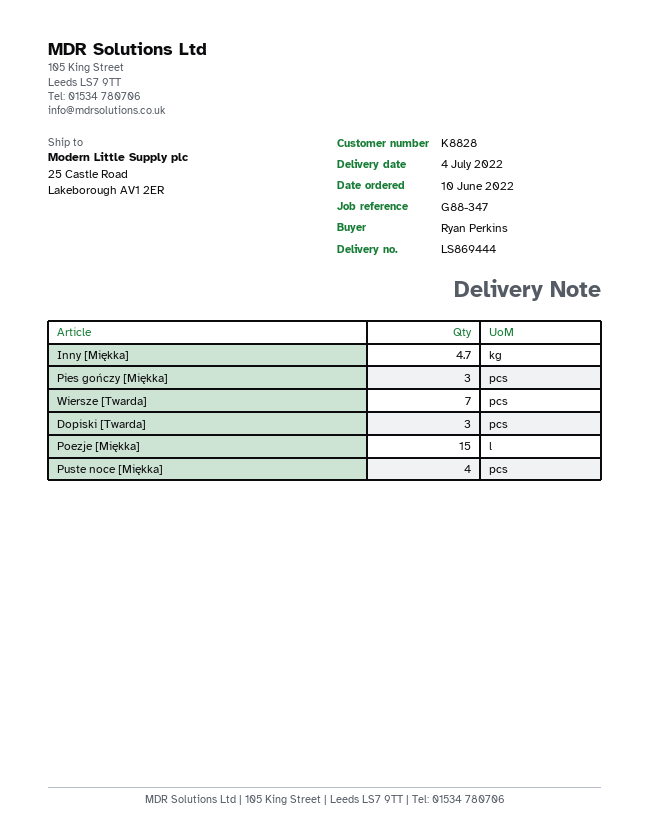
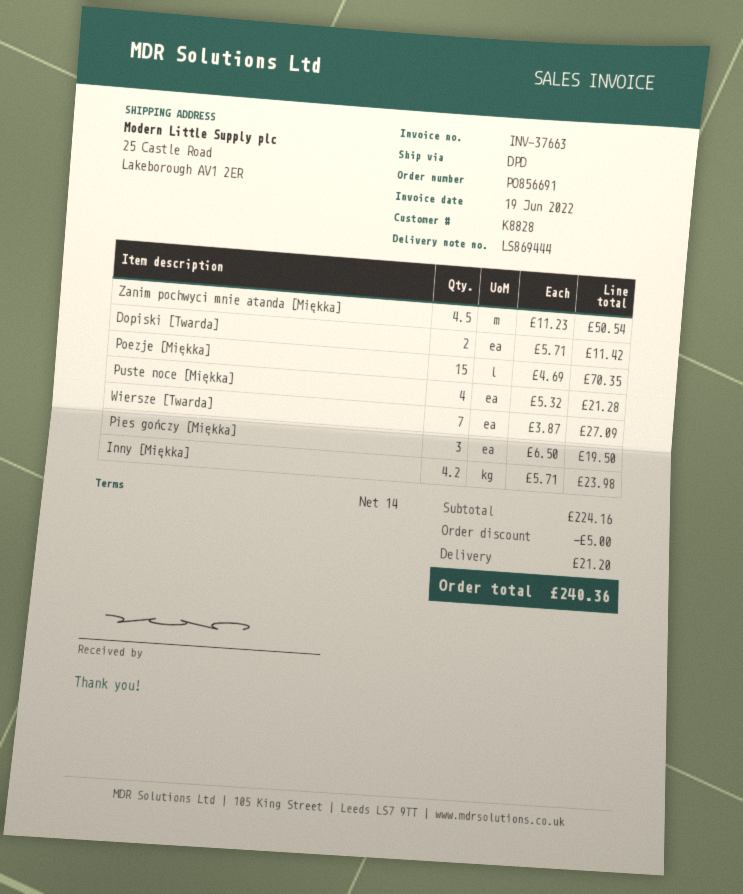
Inny [Miękka]: 4.7 -> 4.2
Dopiski [Twarda]: 3 -> 2
Zanim pochwyci mnie atanda [Miękka]: none -> 4.5

